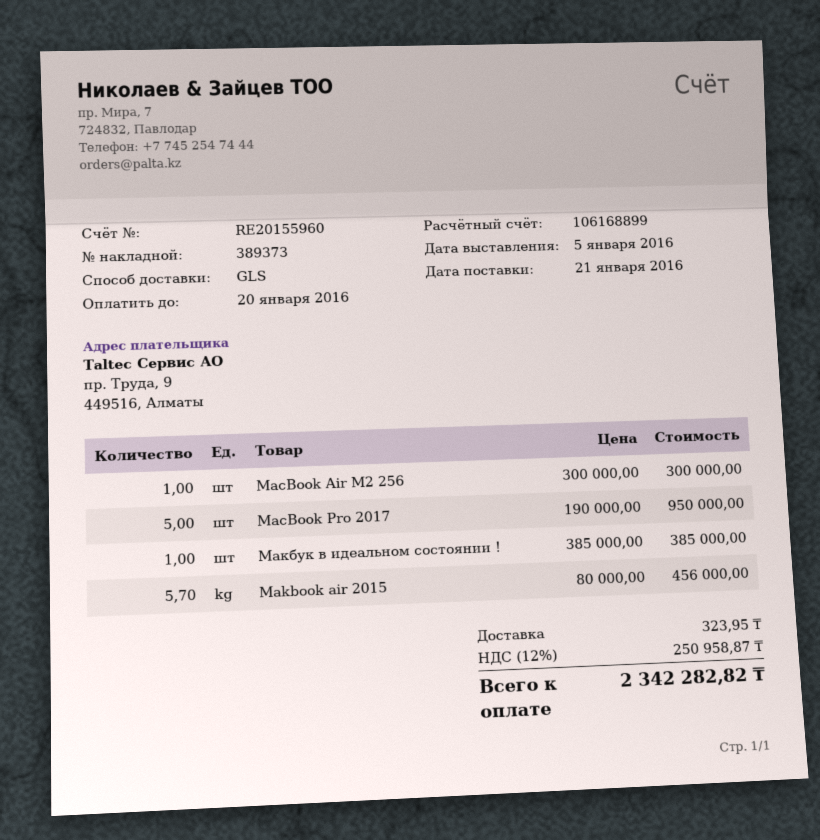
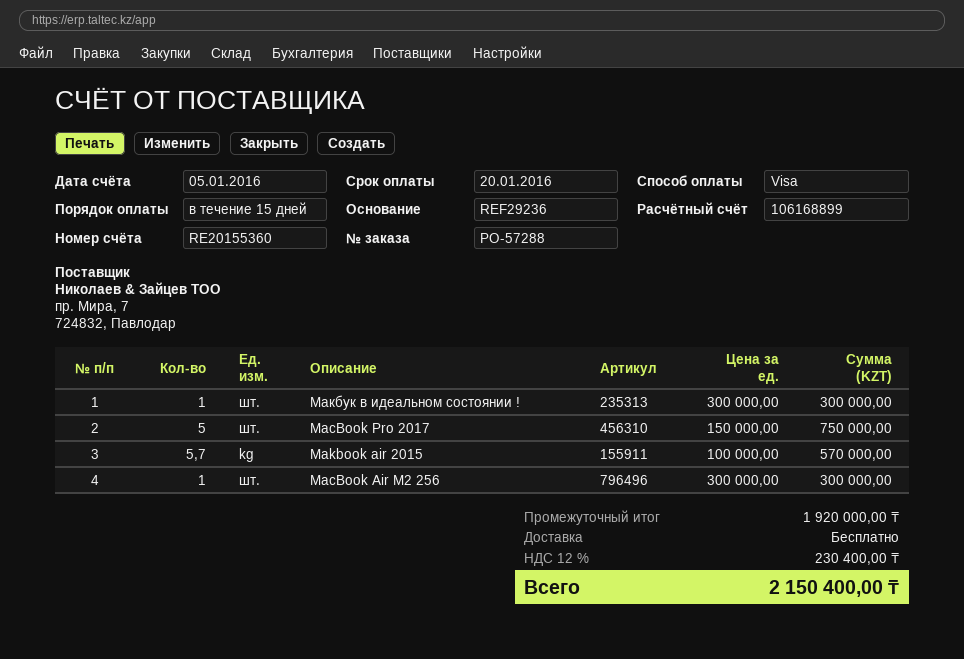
invoice number: RE20155960 -> RE20155360
MacBook Pro 2017: 5 x 190000.00 = 950000.00 -> 5 x 150000.00 = 750000.00
Макбук в идеальном состоянии !: 1 x 385000.00 = 385000.00 -> 1 x 300000.00 = 300000.00
Makbook air 2015: 5.7 x 80000.00 = 456000.00 -> 5.7 x 100000.00 = 570000.00
shipping: 323.95 -> 0.00
tax: 12% = 250958.87 -> 12% = 230400.00
total: 2342282.82 -> 2150400.00

